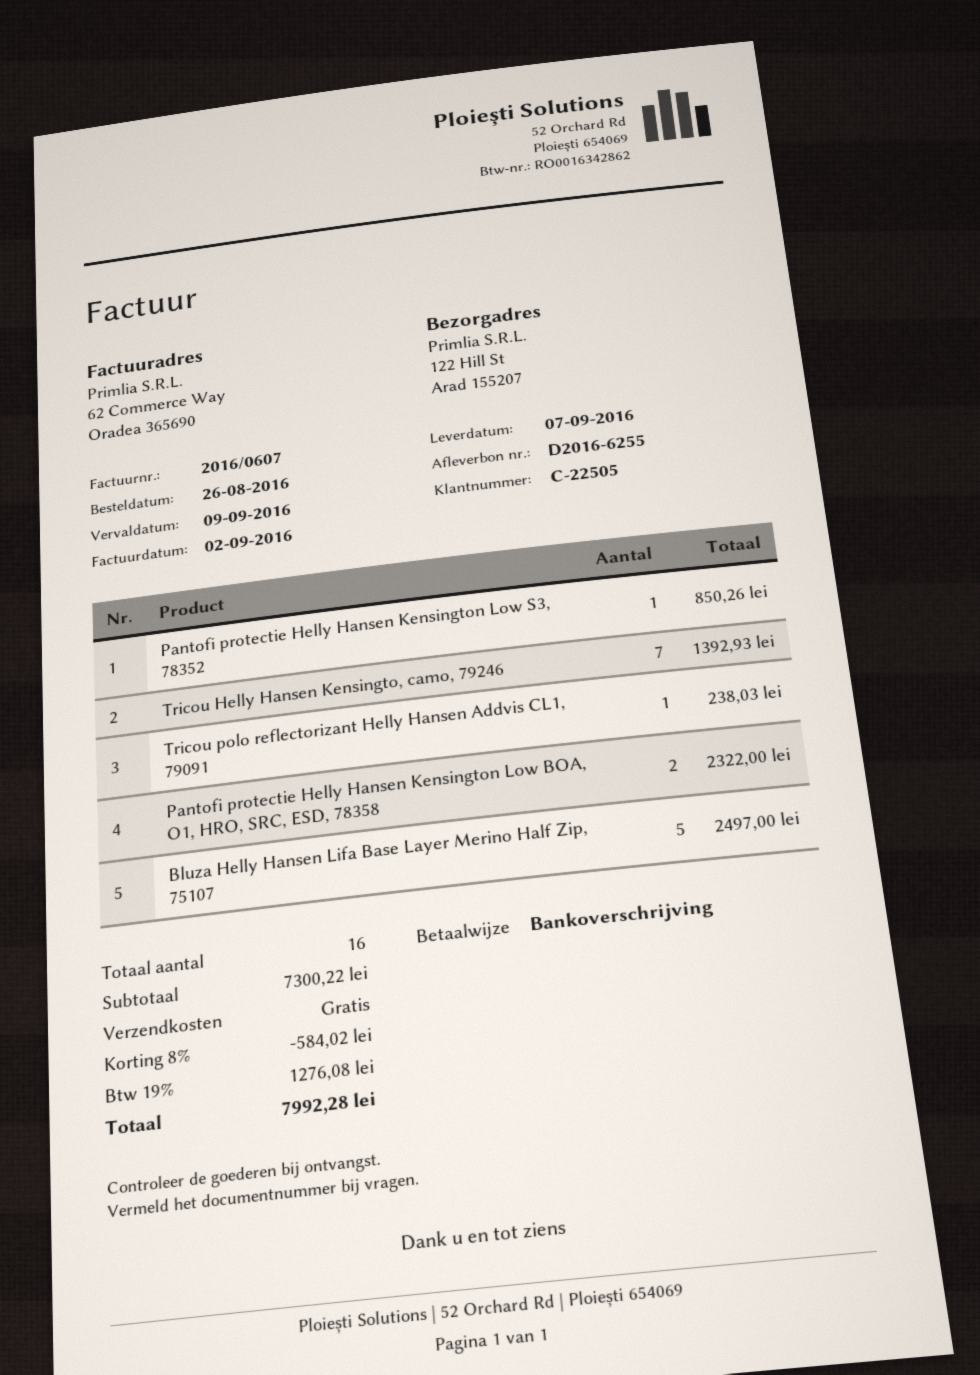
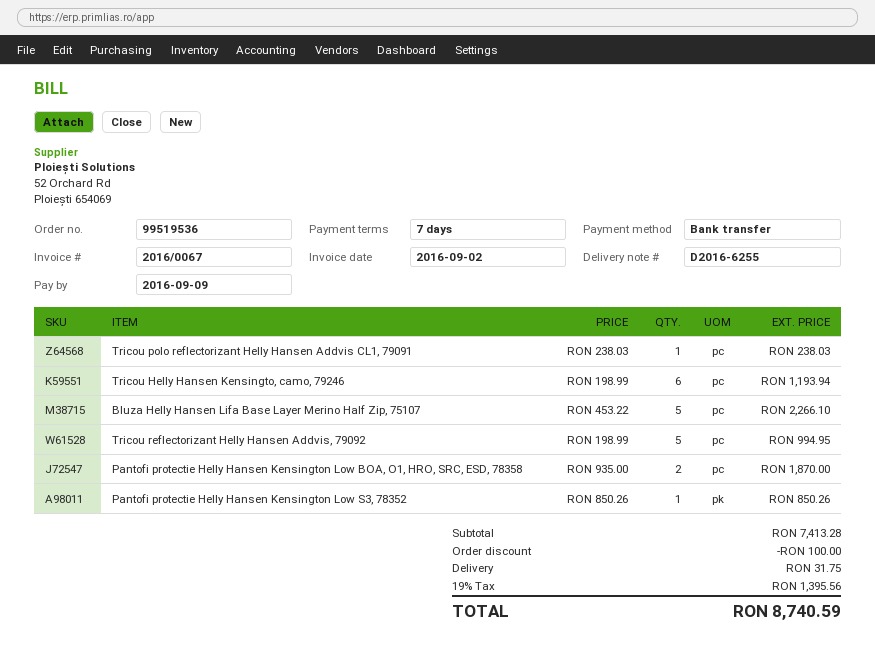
invoice number: 2016/0607 -> 2016/0067
Tricou Helly Hansen Kensingto, camo, 79246: 7 for 1392.93 -> 6 for 1193.94
Pantofi protectie Helly Hansen Kensington Low BOA, O1, HRO, SRC, ESD, 78358: 2 for 2322.00 -> 2 for 1870.00
Bluza Helly Hansen Lifa Base Layer Merino Half Zip, 75107: 5 for 2497.00 -> 5 for 2266.10
Tricou reflectorizant Helly Hansen Addvis, 79092: none -> 5 for 994.95
subtotal: 7300.22 -> 7413.28
discount: 584.02 -> 100.00
shipping: 0.00 -> 31.75
tax: 19% = 1276.08 -> 19% = 1395.56
total: 7992.28 -> 8740.59

